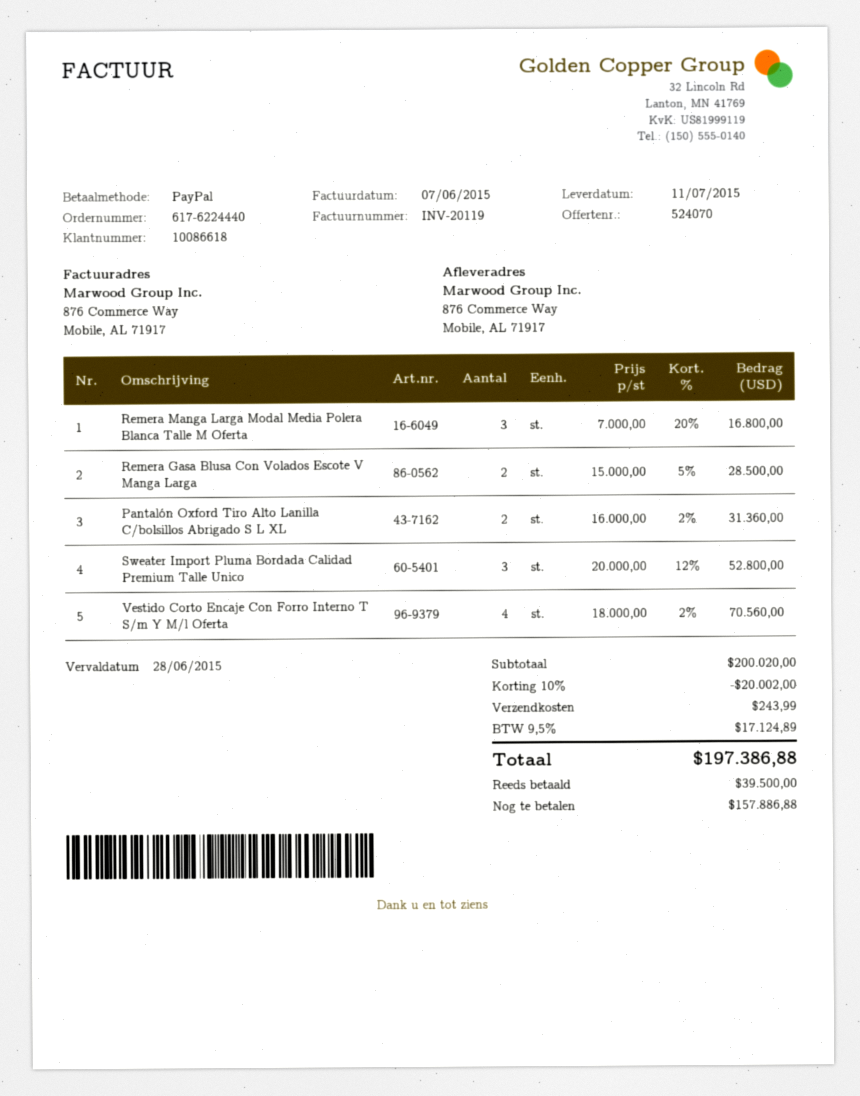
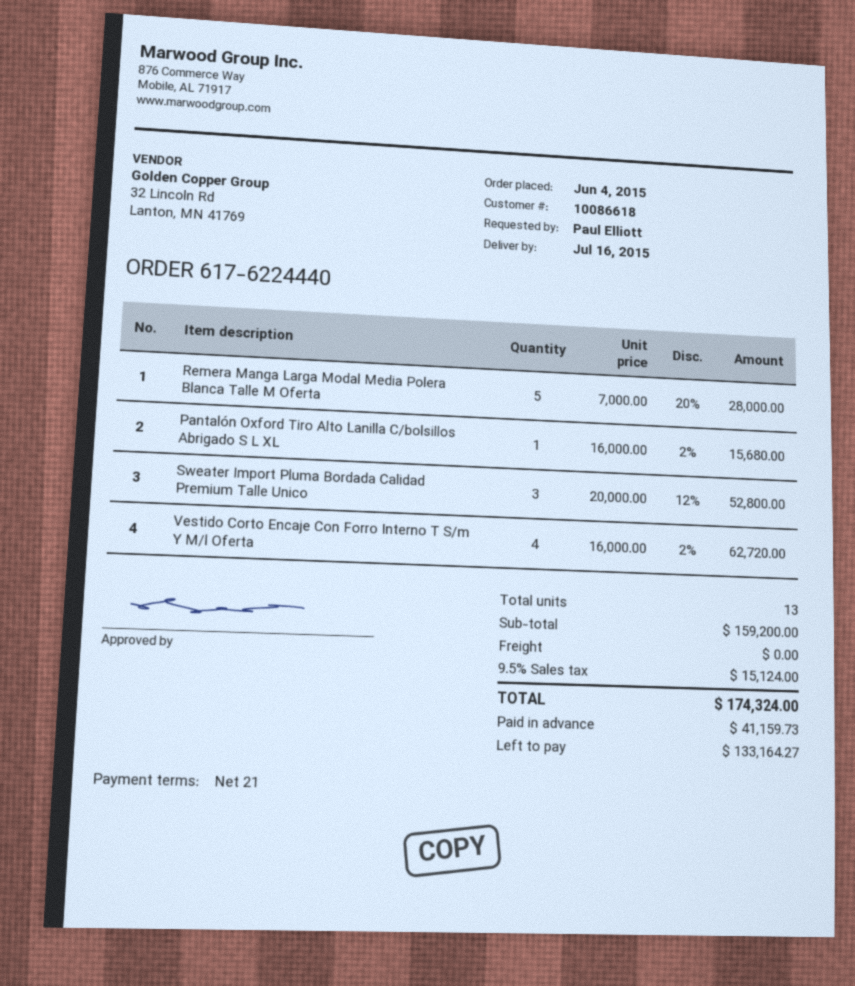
delivery date: 2015-07-11 -> 2015-07-16
Remera Manga Larga Modal Media Polera Blanca Talle M Oferta: 3 x 7000.00 - 20% = 16800.00 -> 5 x 7000.00 - 20% = 28000.00
Remera Gasa Blusa Con Volados Escote V Manga Larga: 2 x 15000.00 - 5% = 28500.00 -> none
Pantalón Oxford Tiro Alto Lanilla C/bolsillos Abrigado S L XL: 2 x 16000.00 - 2% = 31360.00 -> 1 x 16000.00 - 2% = 15680.00
Vestido Corto Encaje Con Forro Interno T S/m Y M/l Oferta: 4 x 18000.00 - 2% = 70560.00 -> 4 x 16000.00 - 2% = 62720.00
subtotal: 200020.00 -> 159200.00
discount: 10% = 20002.00 -> none
shipping: 243.99 -> 0.00
tax: 9.5% = 17124.89 -> 9.5% = 15124.00
total: 197386.88 -> 174324.00
deposit: 39500.00 -> 41159.73
balance: 157886.88 -> 133164.27

